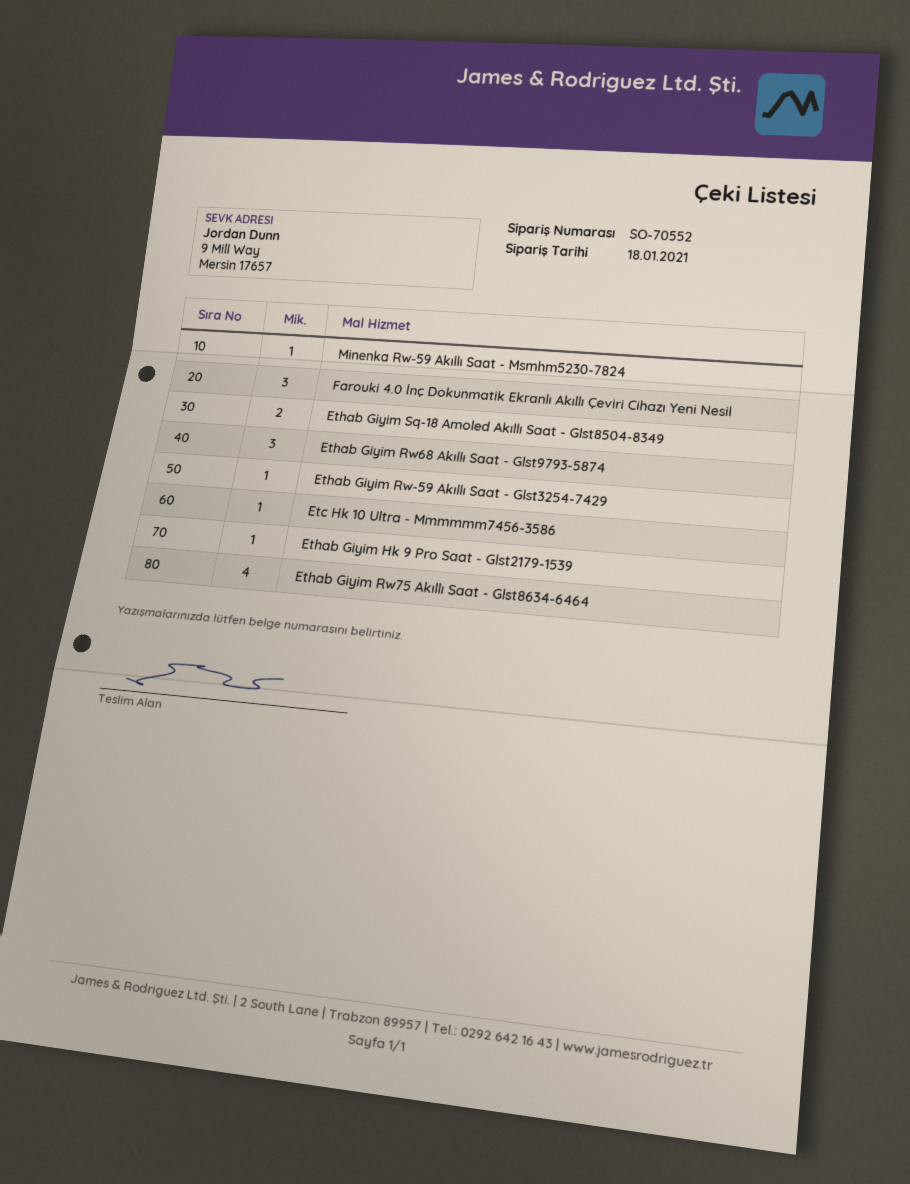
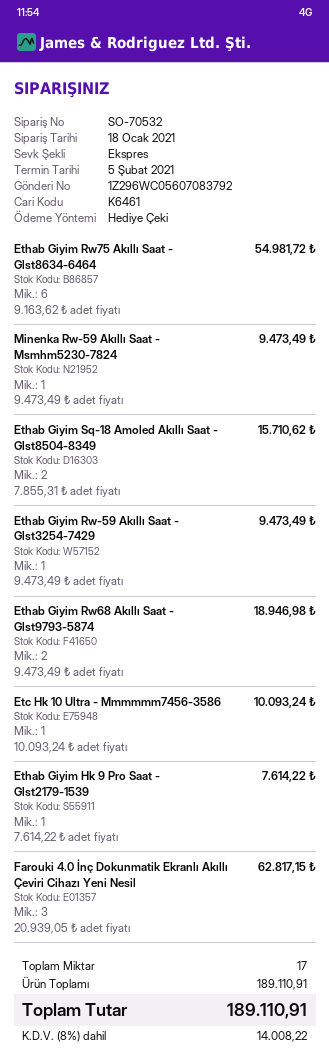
order number: SO-70552 -> SO-70532
Ethab Giyim Rw68 Akıllı Saat - Glst9793-5874: 3 -> 2
Ethab Giyim Rw75 Akıllı Saat - Glst8634-6464: 4 -> 6

